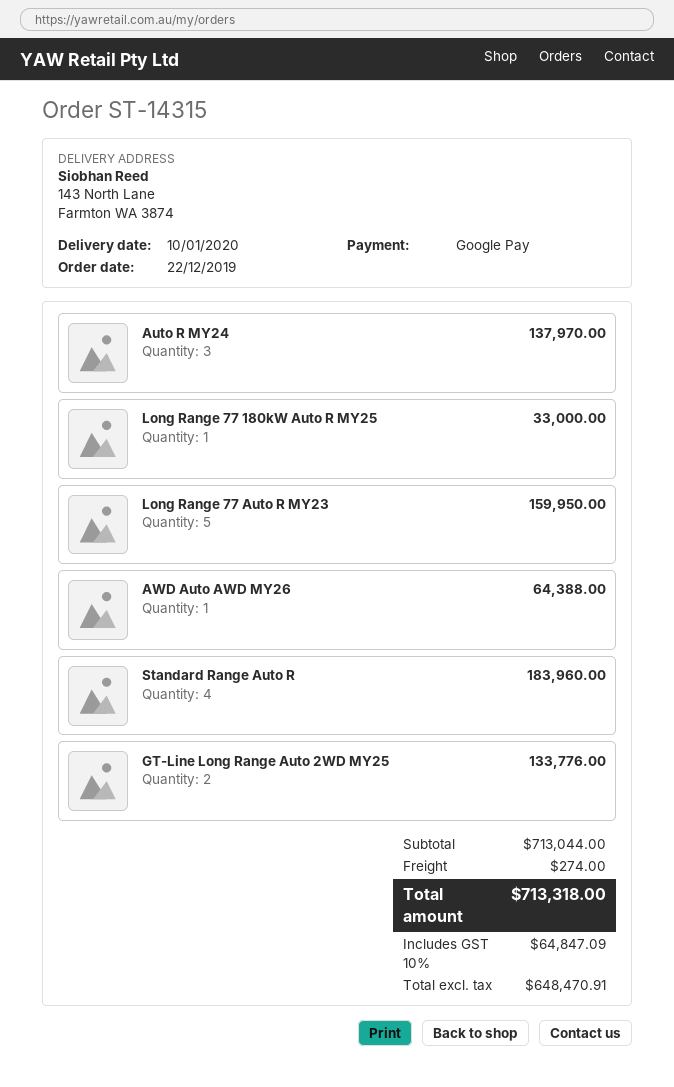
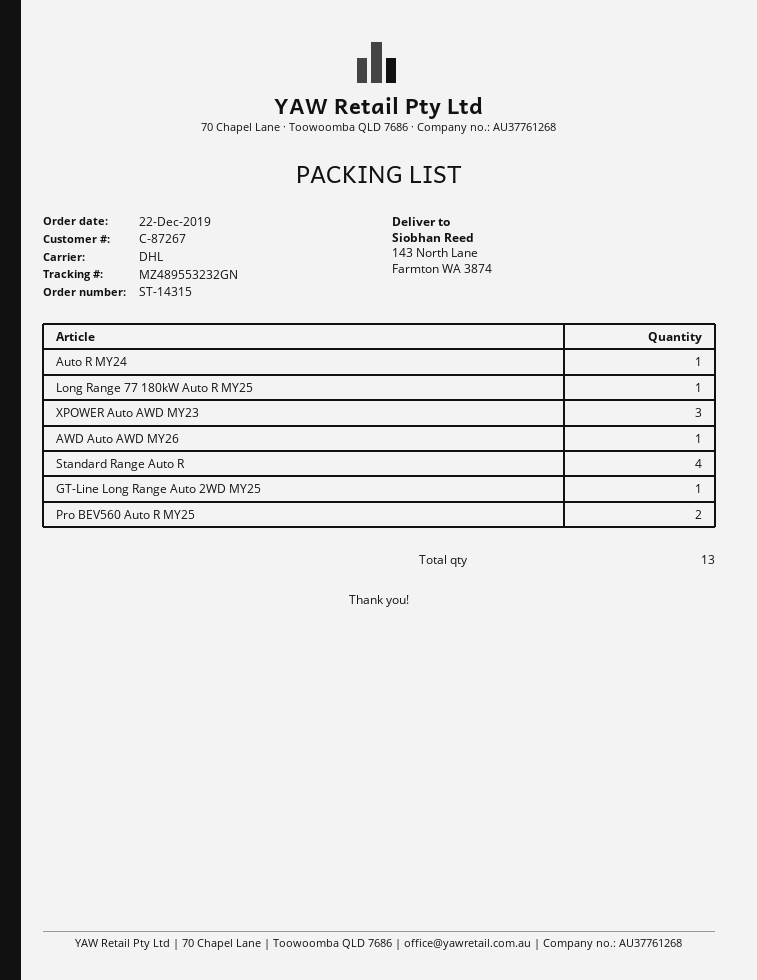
Auto R MY24: 3 -> 1
Long Range 77 Auto R MY23: 5 -> none
GT-Line Long Range Auto 2WD MY25: 2 -> 1
XPOWER Auto AWD MY23: none -> 3
Pro BEV560 Auto R MY25: none -> 2

